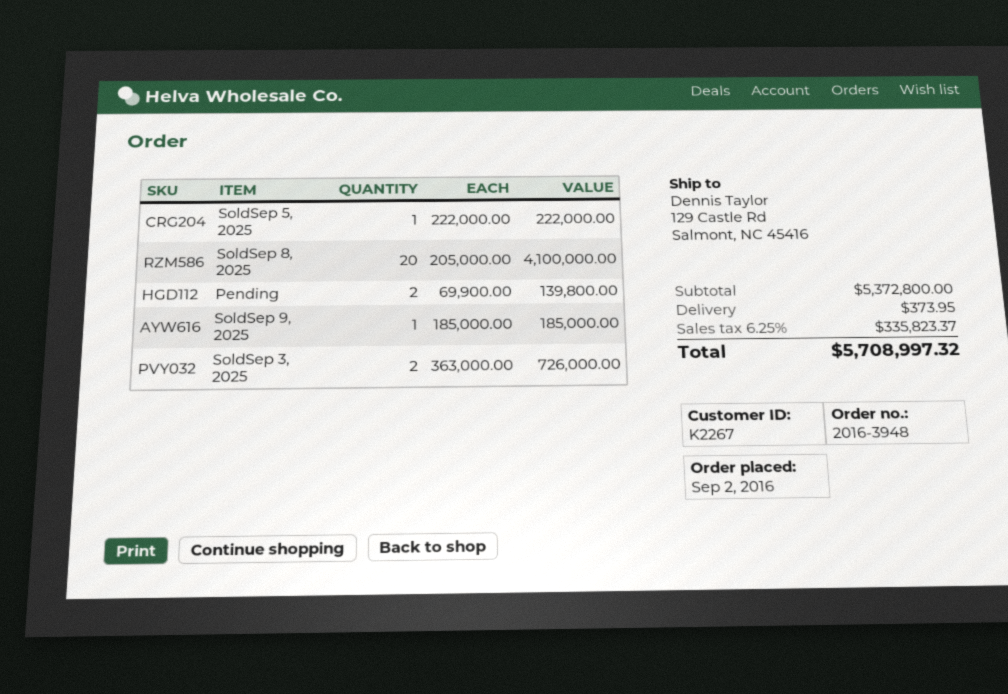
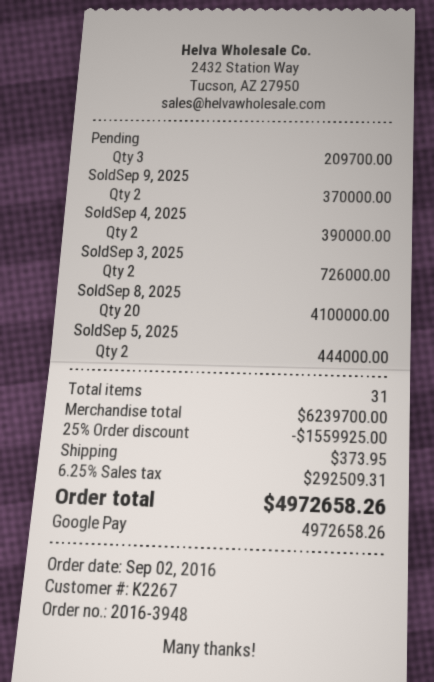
SoldSep 5, 2025: 1 for 222000.00 -> 2 for 444000.00
Pending: 2 for 139800.00 -> 3 for 209700.00
SoldSep 9, 2025: 1 for 185000.00 -> 2 for 370000.00
SoldSep 4, 2025: none -> 2 for 390000.00
subtotal: 5372800.00 -> 6239700.00
discount: none -> 25% = 1559925.00
tax: 6.25% = 335823.37 -> 6.25% = 292509.31
total: 5708997.32 -> 4972658.26

